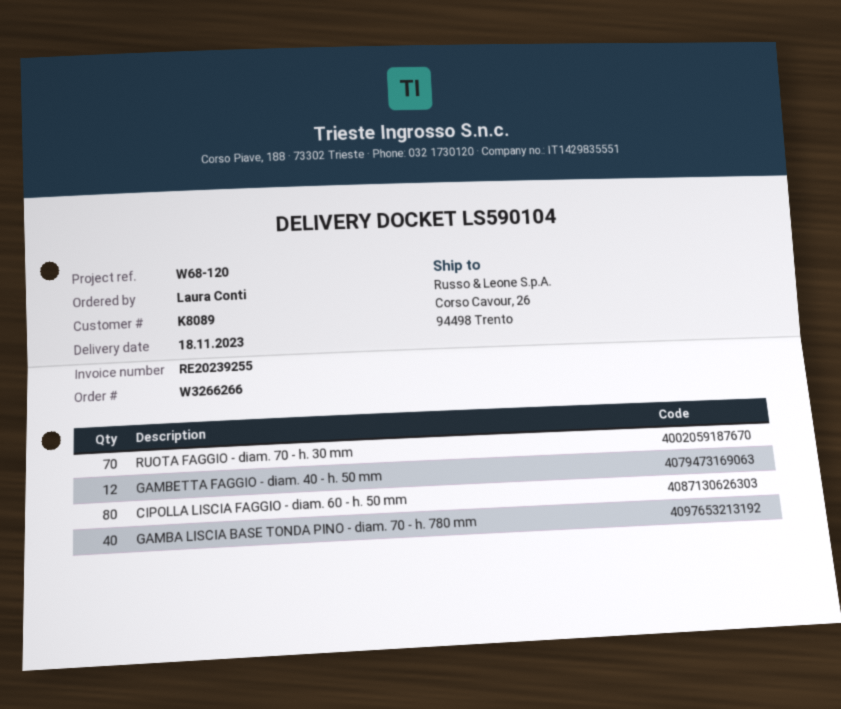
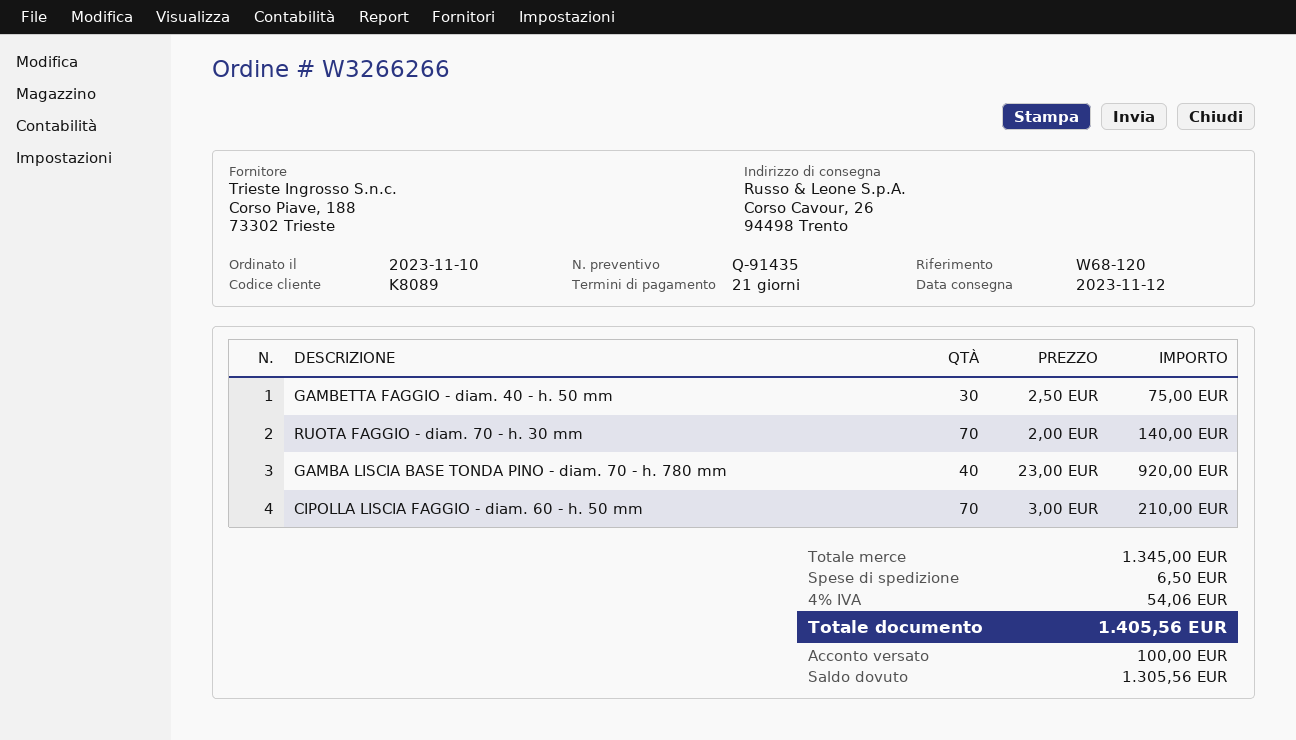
delivery date: 2023-11-18 -> 2023-11-12
GAMBETTA FAGGIO - diam. 40 - h. 50 mm: 12 -> 30
CIPOLLA LISCIA FAGGIO - diam. 60 - h. 50 mm: 80 -> 70

